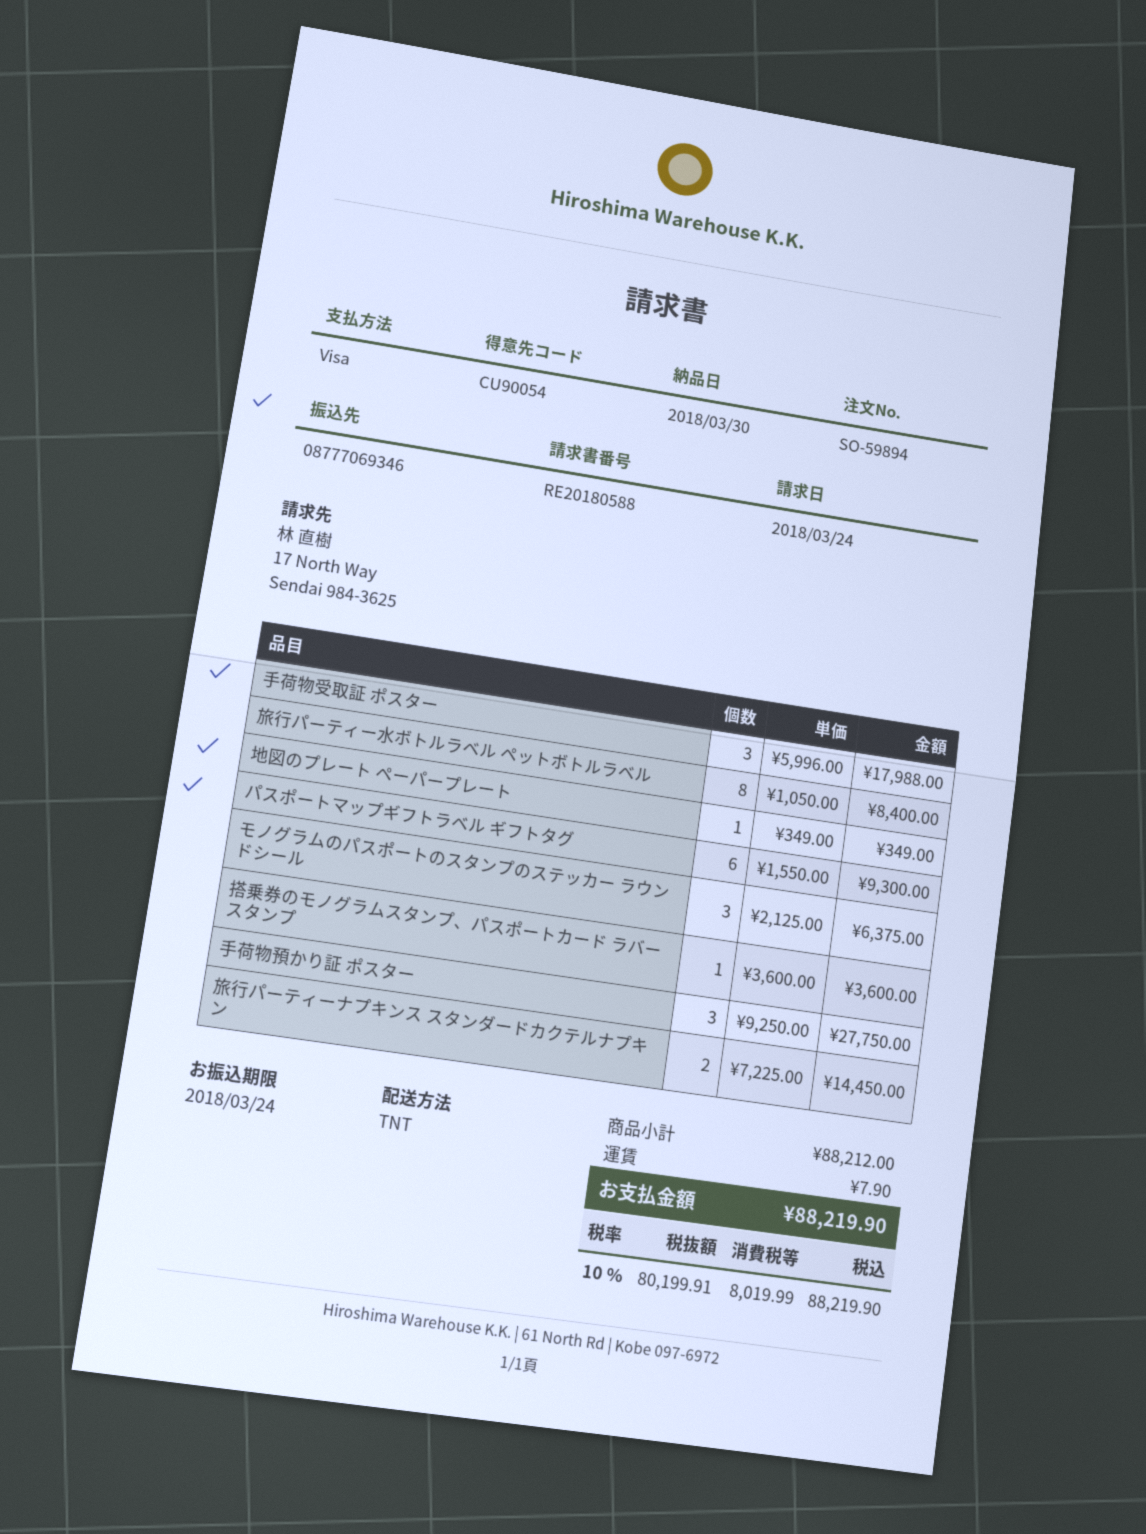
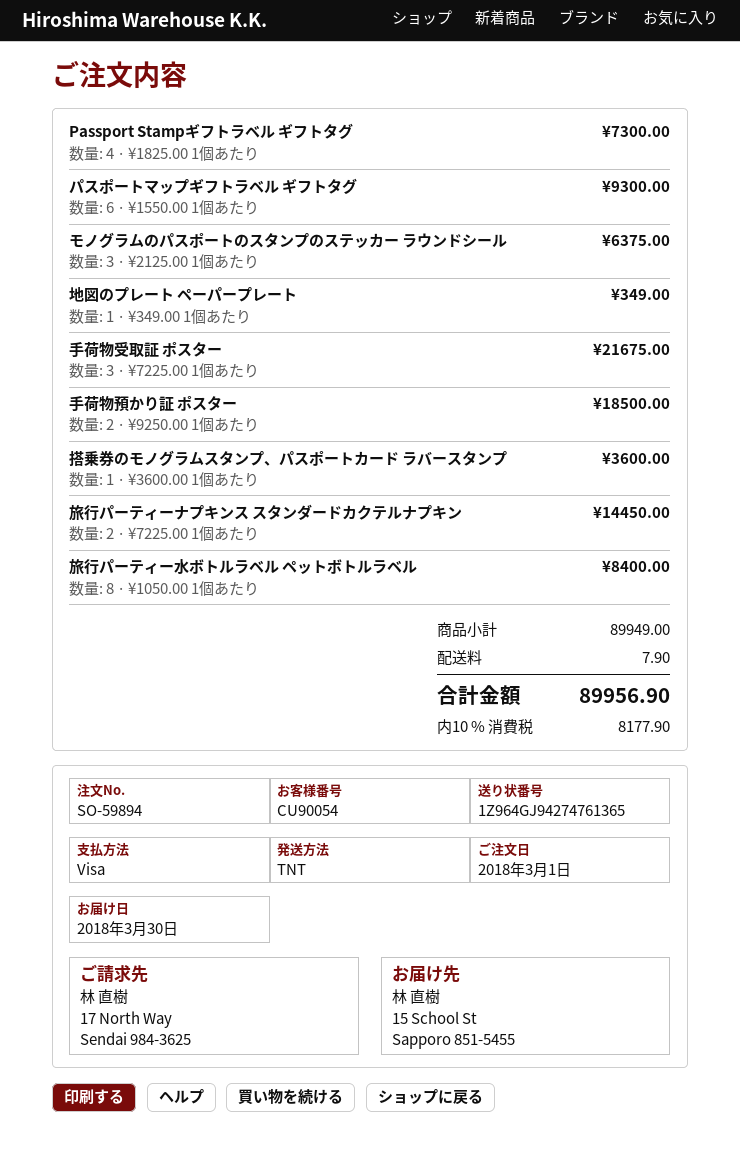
手荷物受取証 ポスター: 3 x 5996.00 = 17988.00 -> 3 x 7225.00 = 21675.00
手荷物預かり証 ポスター: 3 x 9250.00 = 27750.00 -> 2 x 9250.00 = 18500.00
Passport Stampギフトラベル ギフトタグ: none -> 4 x 1825.00 = 7300.00
subtotal: 88212.00 -> 89949.00
tax: 10% = 8019.99 -> 10% = 8177.90
total: 88219.90 -> 89956.90

